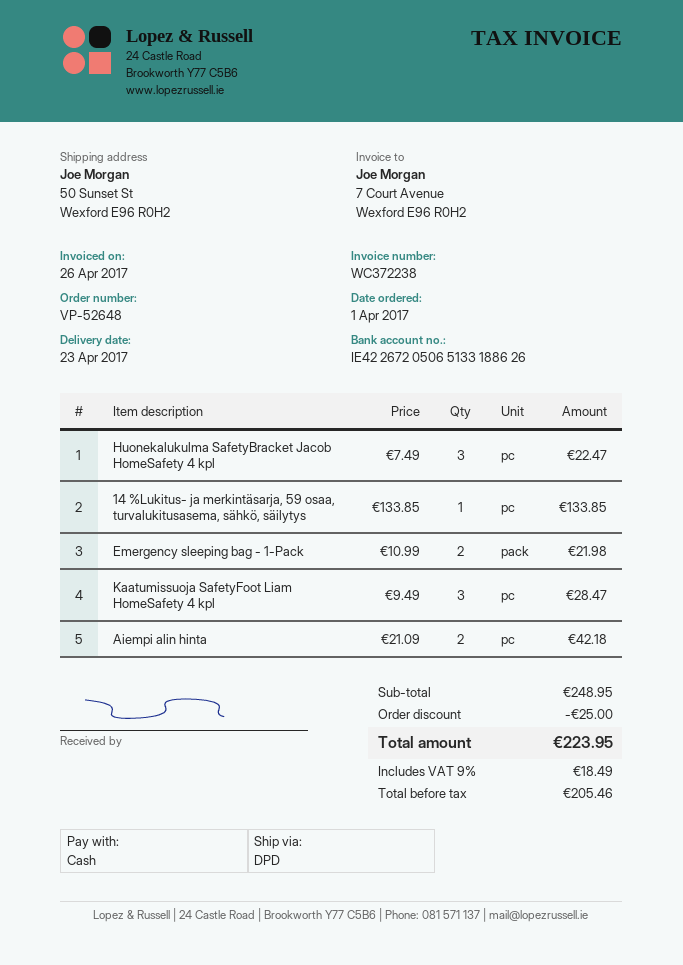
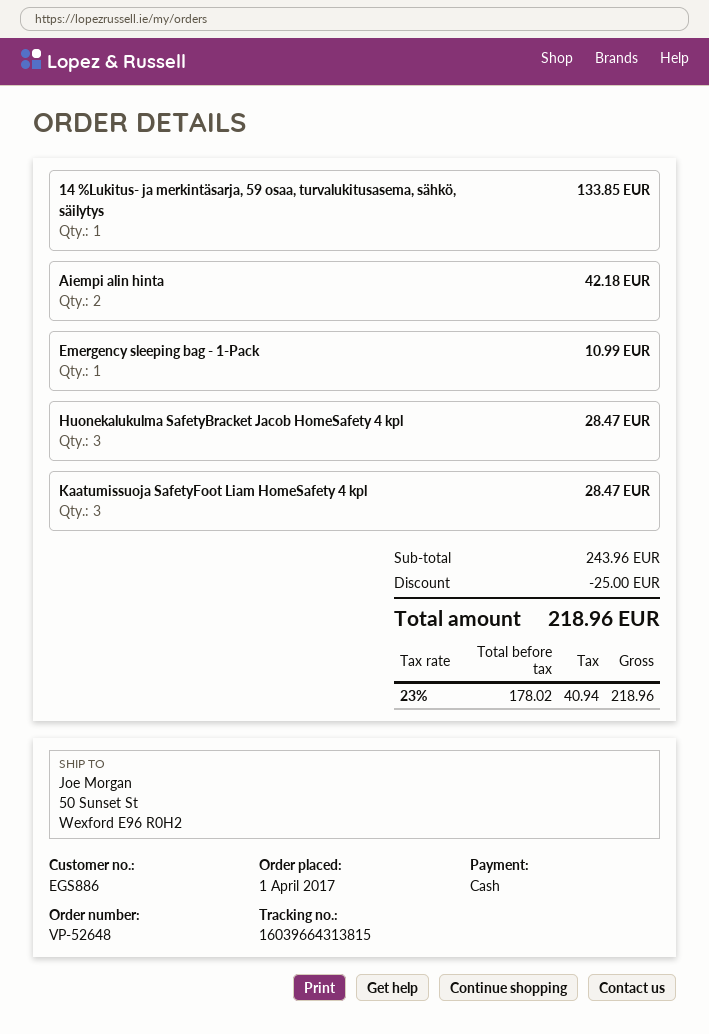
Huonekalukulma SafetyBracket Jacob HomeSafety 4 kpl: 3 for 22.47 -> 3 for 28.47
Emergency sleeping bag - 1-Pack: 2 for 21.98 -> 1 for 10.99
subtotal: 248.95 -> 243.96
net: 205.46 -> 178.02
tax: 9% = 18.49 -> 23% = 40.94
total: 223.95 -> 218.96

